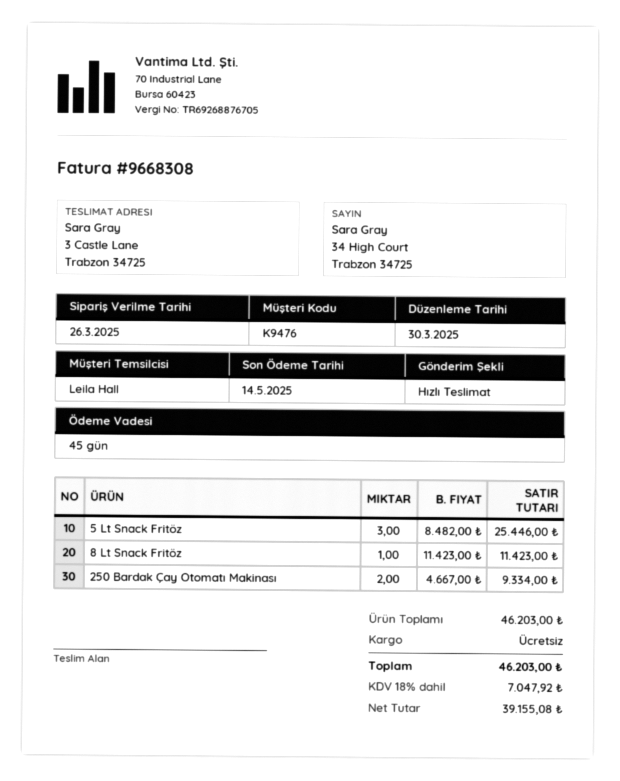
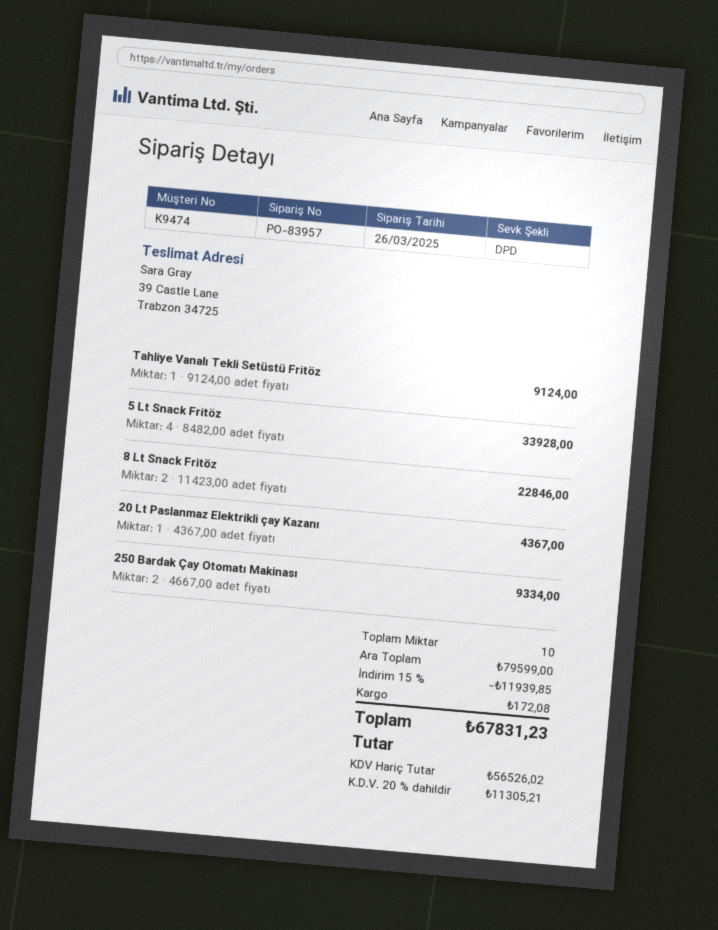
customer number: K9476 -> K9474
shipping method: express -> DPD
ship to: 3 Castle Lane, Trabzon 34725 -> 39 Castle Lane, Trabzon 34725
5 Lt Snack Fritöz: 3 x 8482.00 = 25446.00 -> 4 x 8482.00 = 33928.00
8 Lt Snack Fritöz: 1 x 11423.00 = 11423.00 -> 2 x 11423.00 = 22846.00
Tahliye Vanalı Tekli Setüstü Fritöz: none -> 1 x 9124.00 = 9124.00
20 Lt Paslanmaz Elektrikli çay Kazanı: none -> 1 x 4367.00 = 4367.00
subtotal: 46203.00 -> 79599.00
discount: none -> 15% = 11939.85
shipping: 0.00 -> 172.08
net: 39155.08 -> 56526.02
tax: 18% = 7047.92 -> 20% = 11305.21
total: 46203.00 -> 67831.23

